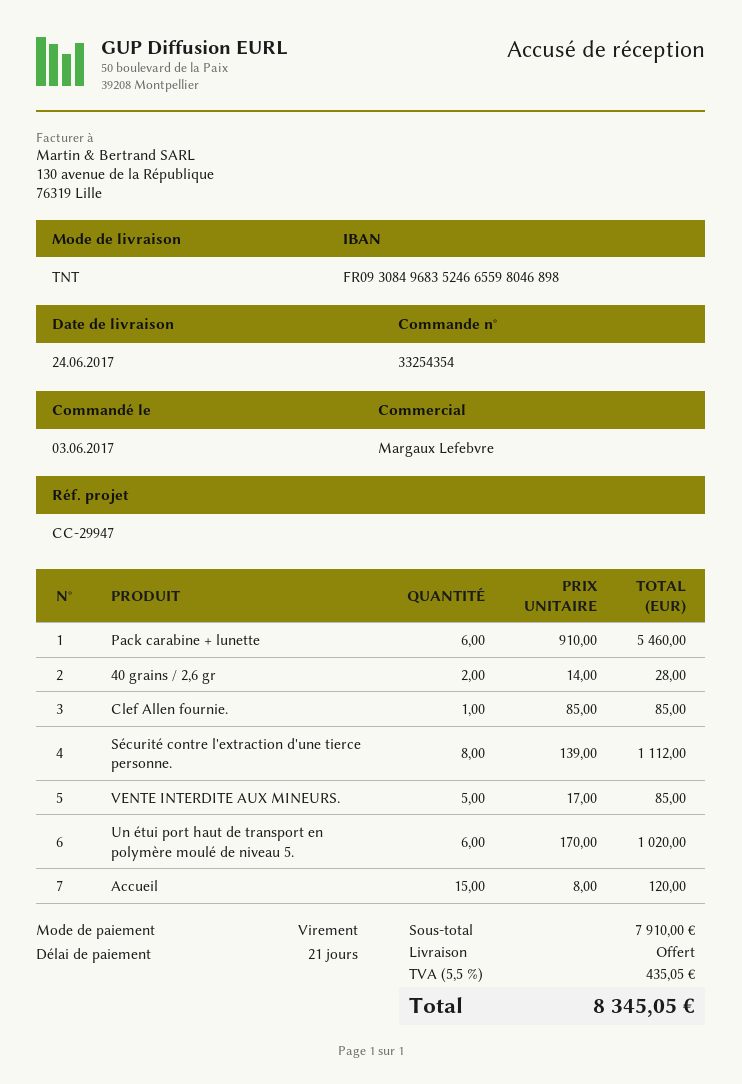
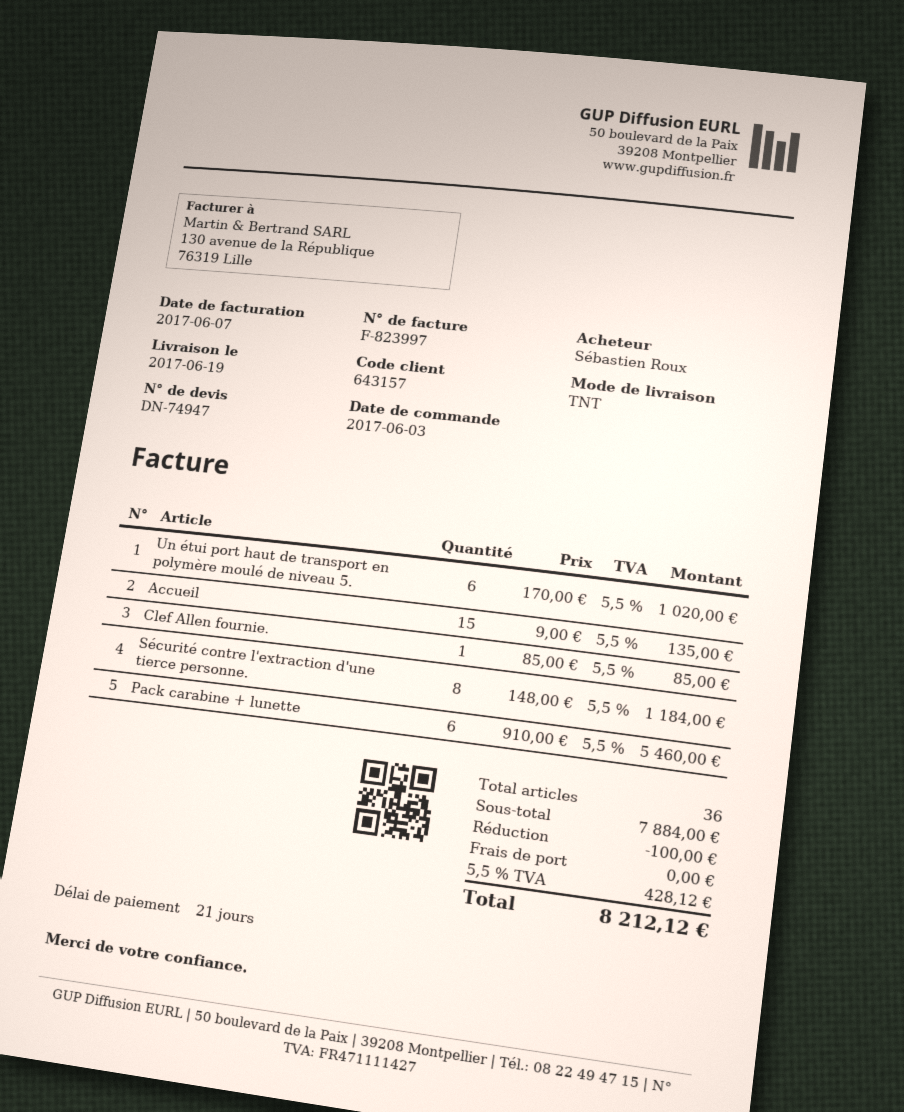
delivery date: 2017-06-24 -> 2017-06-19
40 grains / 2,6 gr: 2 x 14.00 = 28.00 -> none
Sécurité contre l'extraction d'une tierce personne.: 8 x 139.00 = 1112.00 -> 8 x 148.00 = 1184.00
VENTE INTERDITE AUX MINEURS.: 5 x 17.00 = 85.00 -> none
Accueil: 15 x 8.00 = 120.00 -> 15 x 9.00 = 135.00
subtotal: 7910.00 -> 7884.00
discount: none -> 100.00
tax: 5.5% = 435.05 -> 5.5% = 428.12
total: 8345.05 -> 8212.12

